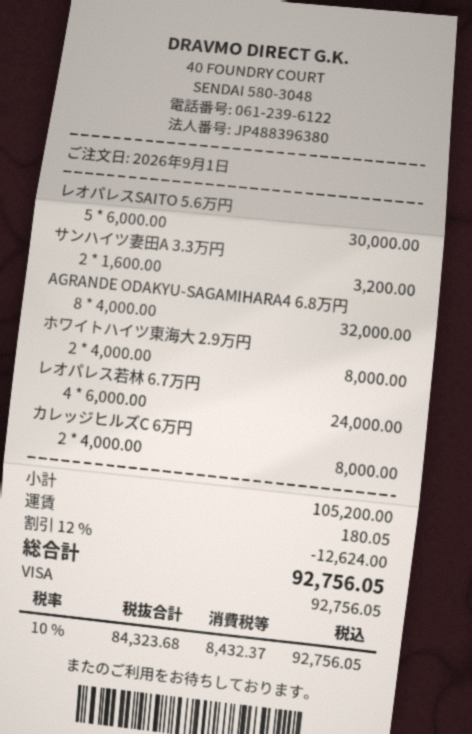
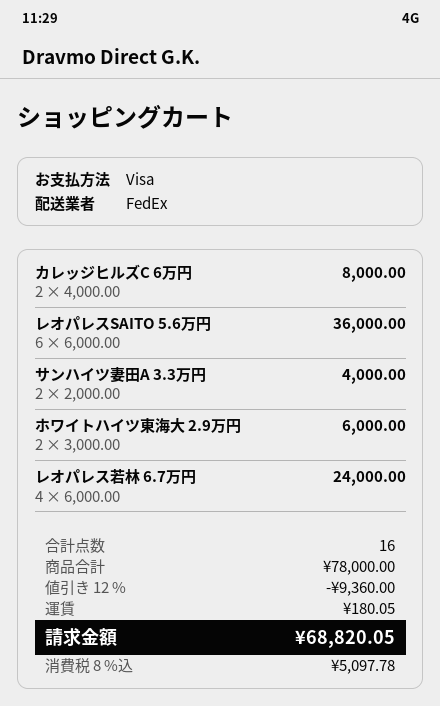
レオパレスSAITO 5.6万円: 5 x 6000.00 = 30000.00 -> 6 x 6000.00 = 36000.00
サンハイツ妻田A 3.3万円: 2 x 1600.00 = 3200.00 -> 2 x 2000.00 = 4000.00
AGRANDE ODAKYU-SAGAMIHARA4 6.8万円: 8 x 4000.00 = 32000.00 -> none
ホワイトハイツ東海大 2.9万円: 2 x 4000.00 = 8000.00 -> 2 x 3000.00 = 6000.00
subtotal: 105200.00 -> 78000.00
discount: 12% = 12624.00 -> 12% = 9360.00
tax: 10% = 8432.37 -> 8% = 5097.78
total: 92756.05 -> 68820.05

